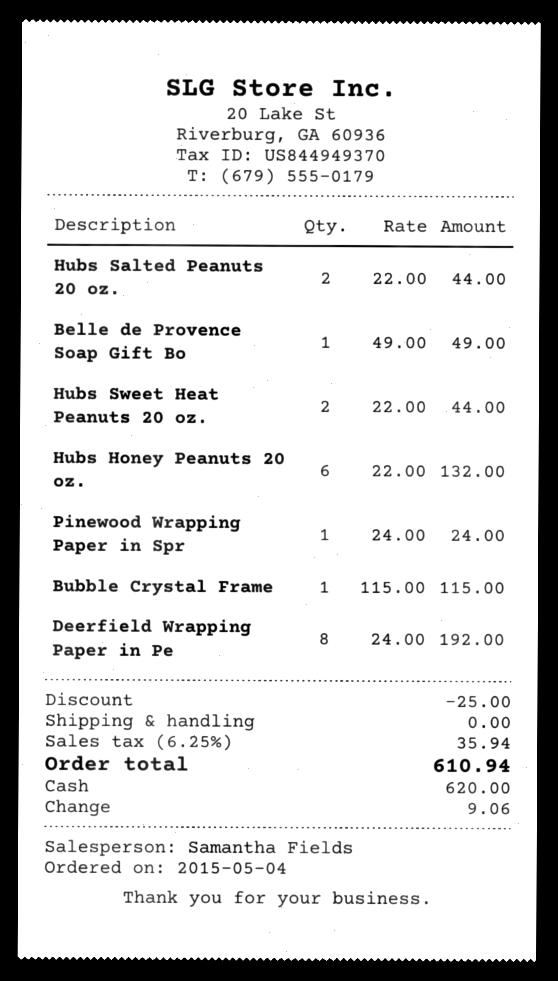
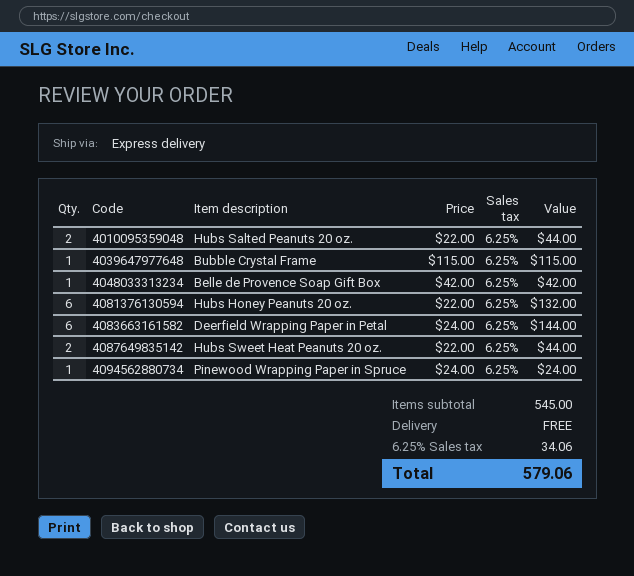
Belle de Provence Soap Gift Bo: 1 x 49.00 = 49.00 -> 1 x 42.00 = 42.00
Deerfield Wrapping Paper in Pe: 8 x 24.00 = 192.00 -> 6 x 24.00 = 144.00
discount: 25.00 -> none
tax: 6.25% = 35.94 -> 6.25% = 34.06
total: 610.94 -> 579.06

